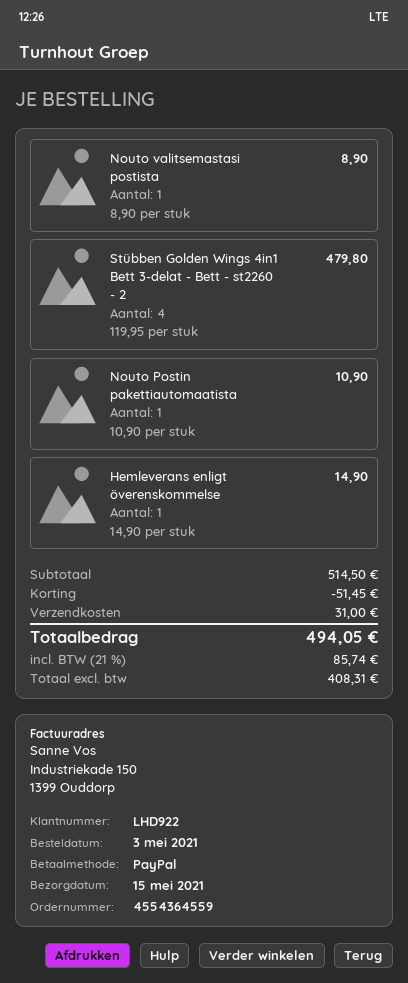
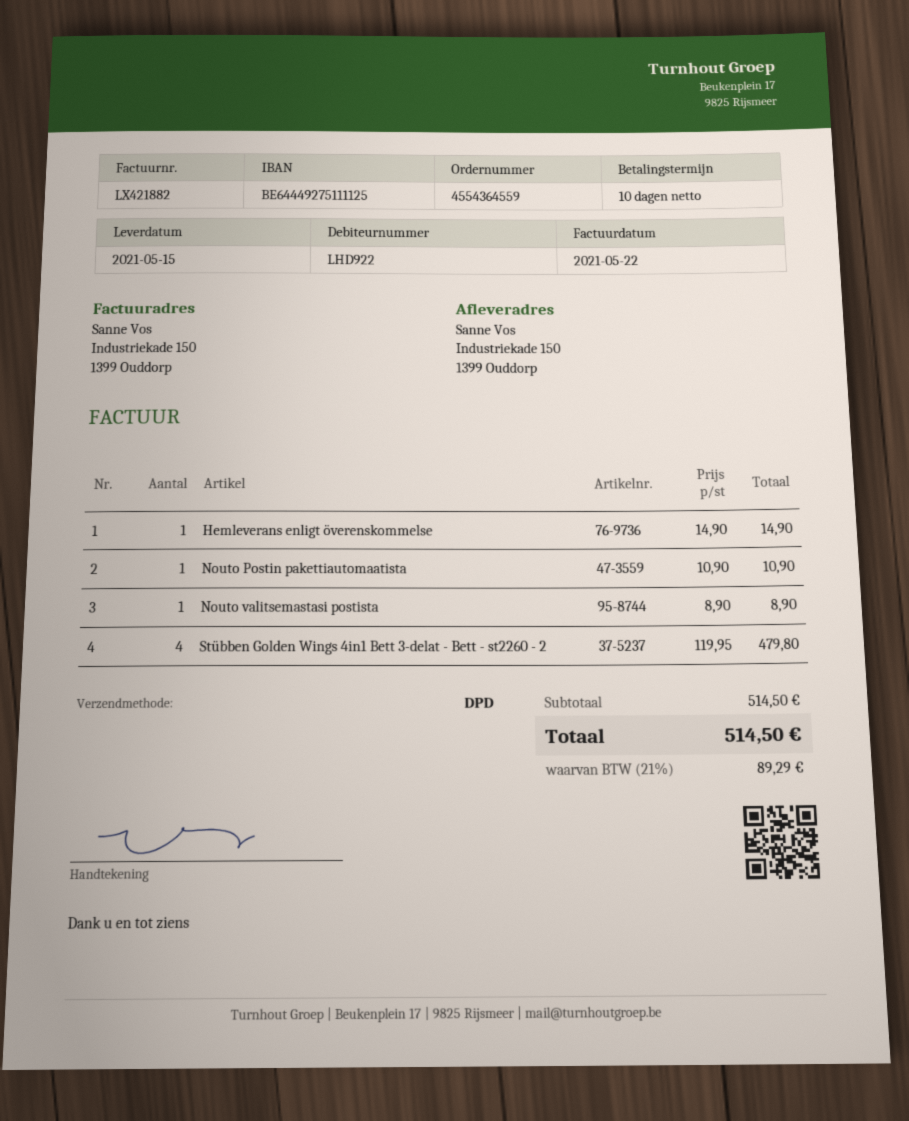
discount: 51.45 -> none
shipping: 31.00 -> none
tax: 21% = 85.74 -> 21% = 89.29
total: 494.05 -> 514.50

